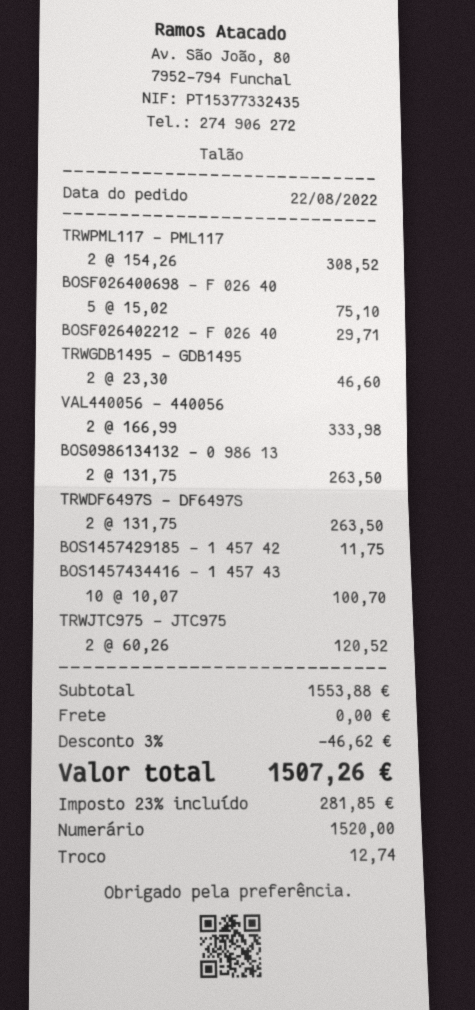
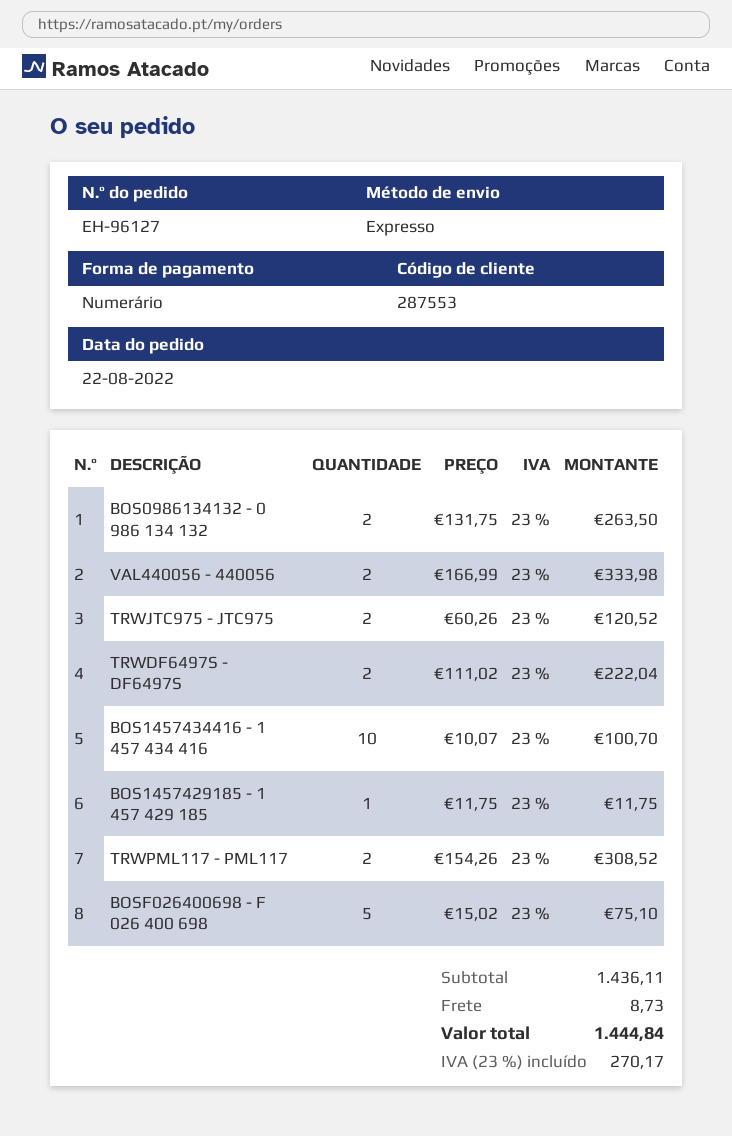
BOSF026402212 - F 026 40: 1 x 29.71 = 29.71 -> none
TRWGDB1495 - GDB1495: 2 x 23.30 = 46.60 -> none
TRWDF6497S - DF6497S: 2 x 131.75 = 263.50 -> 2 x 111.02 = 222.04
subtotal: 1553.88 -> 1436.11
discount: 3% = 46.62 -> none
shipping: 0.00 -> 8.73
tax: 23% = 281.85 -> 23% = 270.17
total: 1507.26 -> 1444.84

